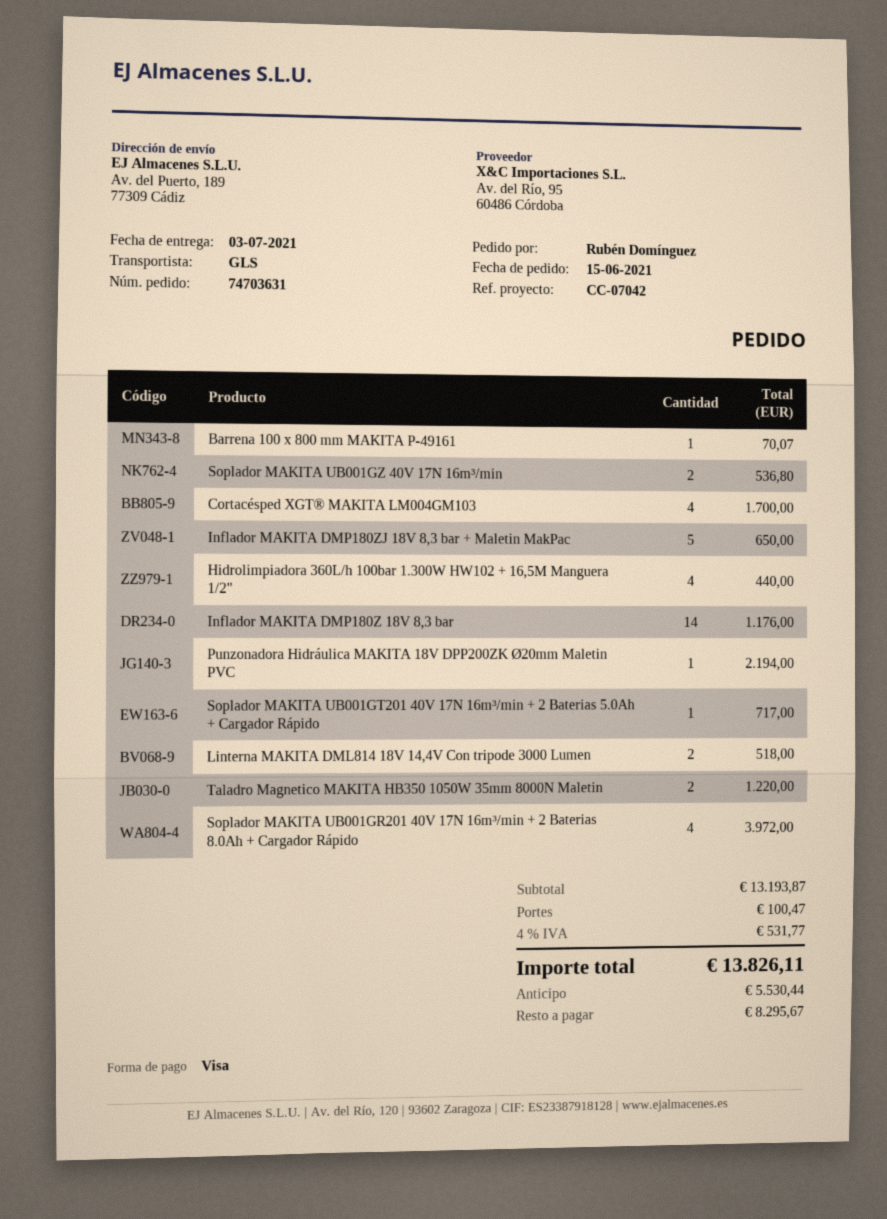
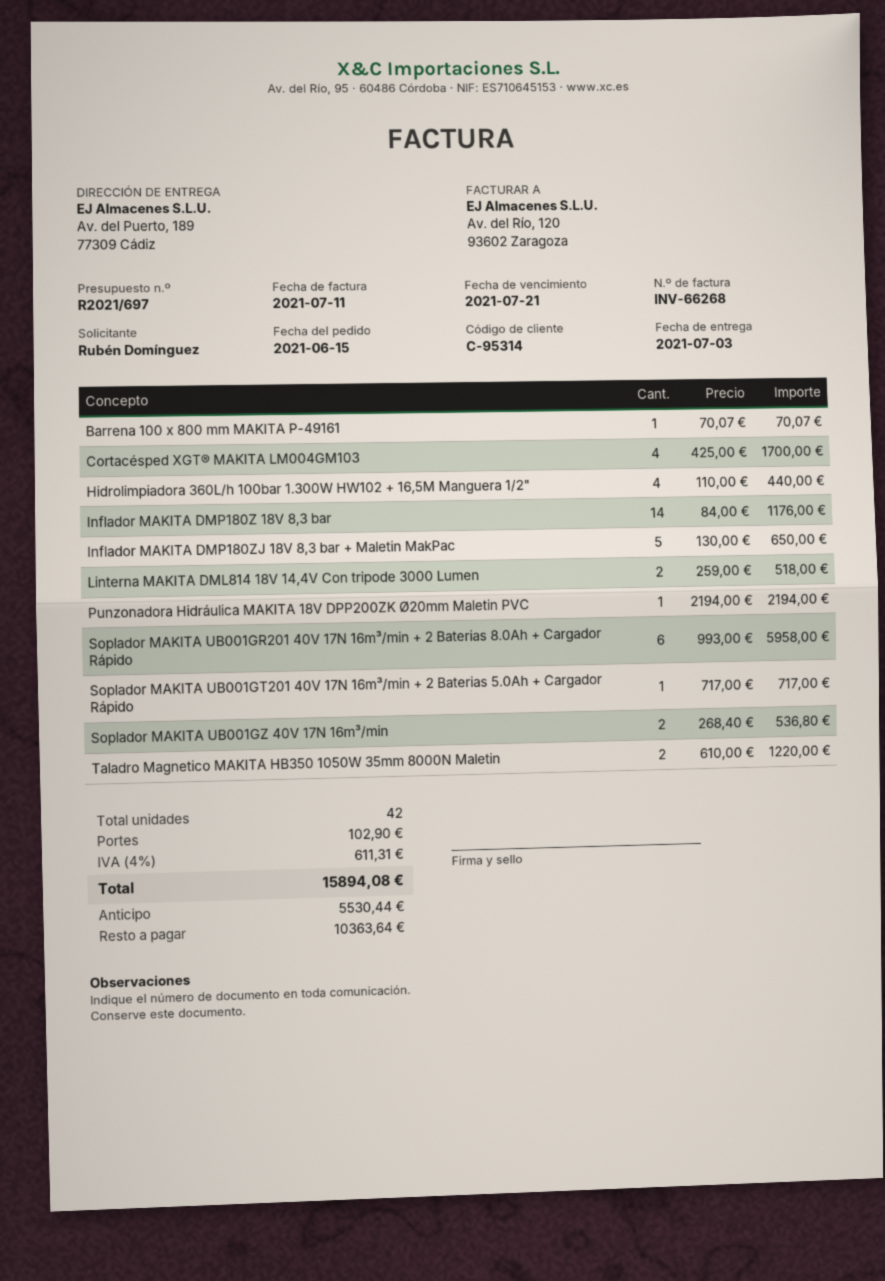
Soplador MAKITA UB001GR201 40V 17N 16m³/min + 2 Baterias 8.0Ah + Cargador Rápido: 4 for 3972.00 -> 6 for 5958.00
shipping: 100.47 -> 102.90
tax: 4% = 531.77 -> 4% = 611.31
total: 13826.11 -> 15894.08
balance: 8295.67 -> 10363.64

